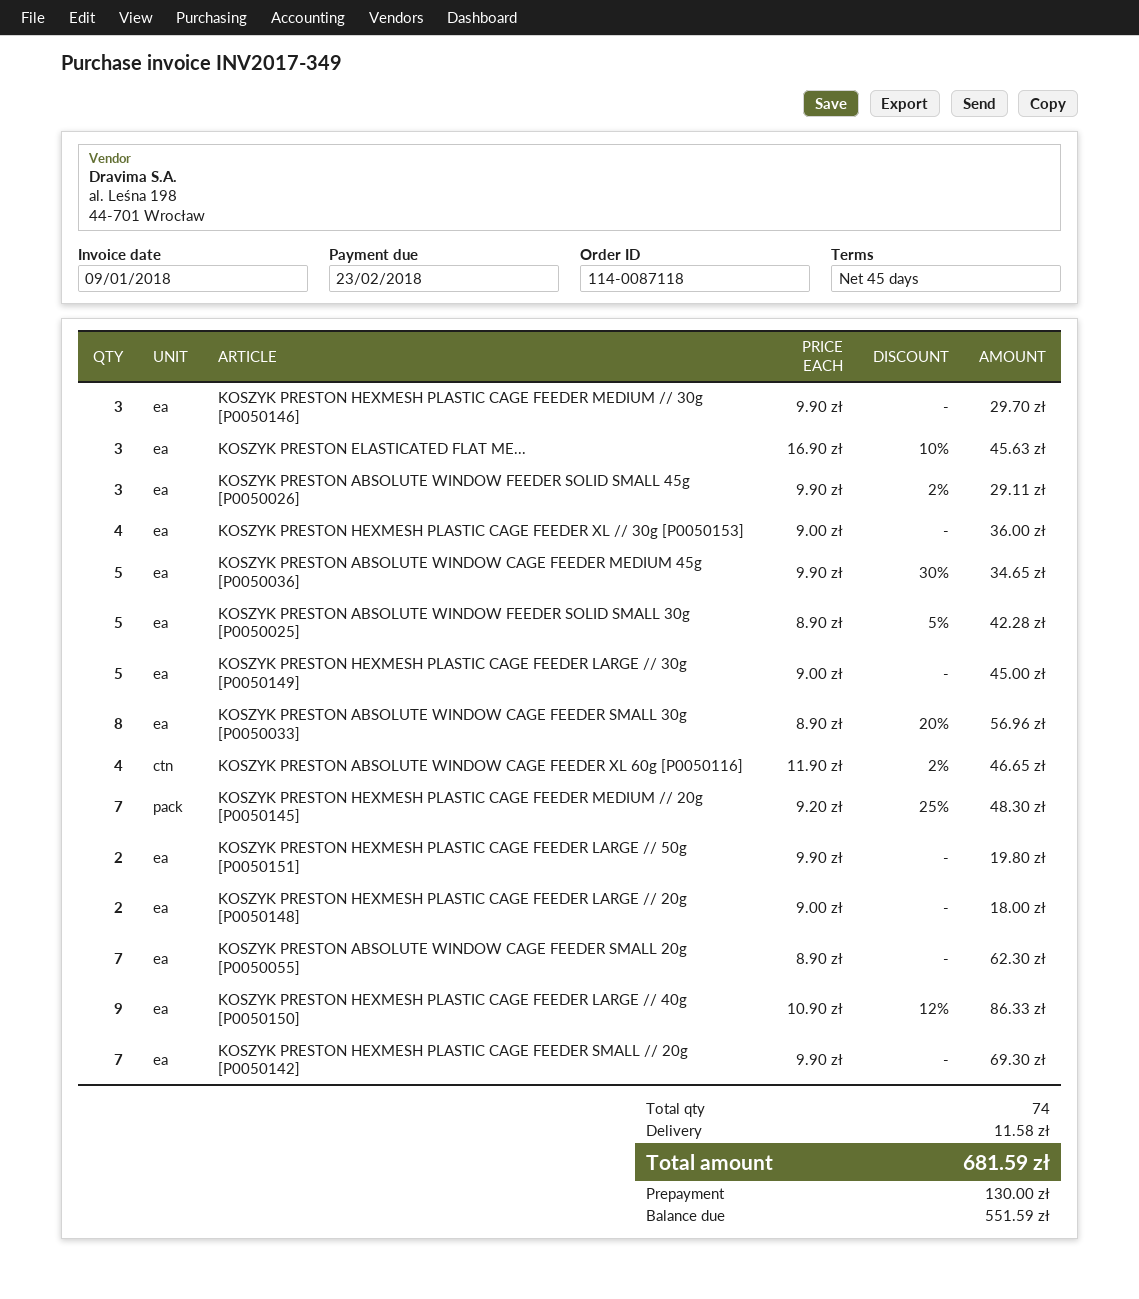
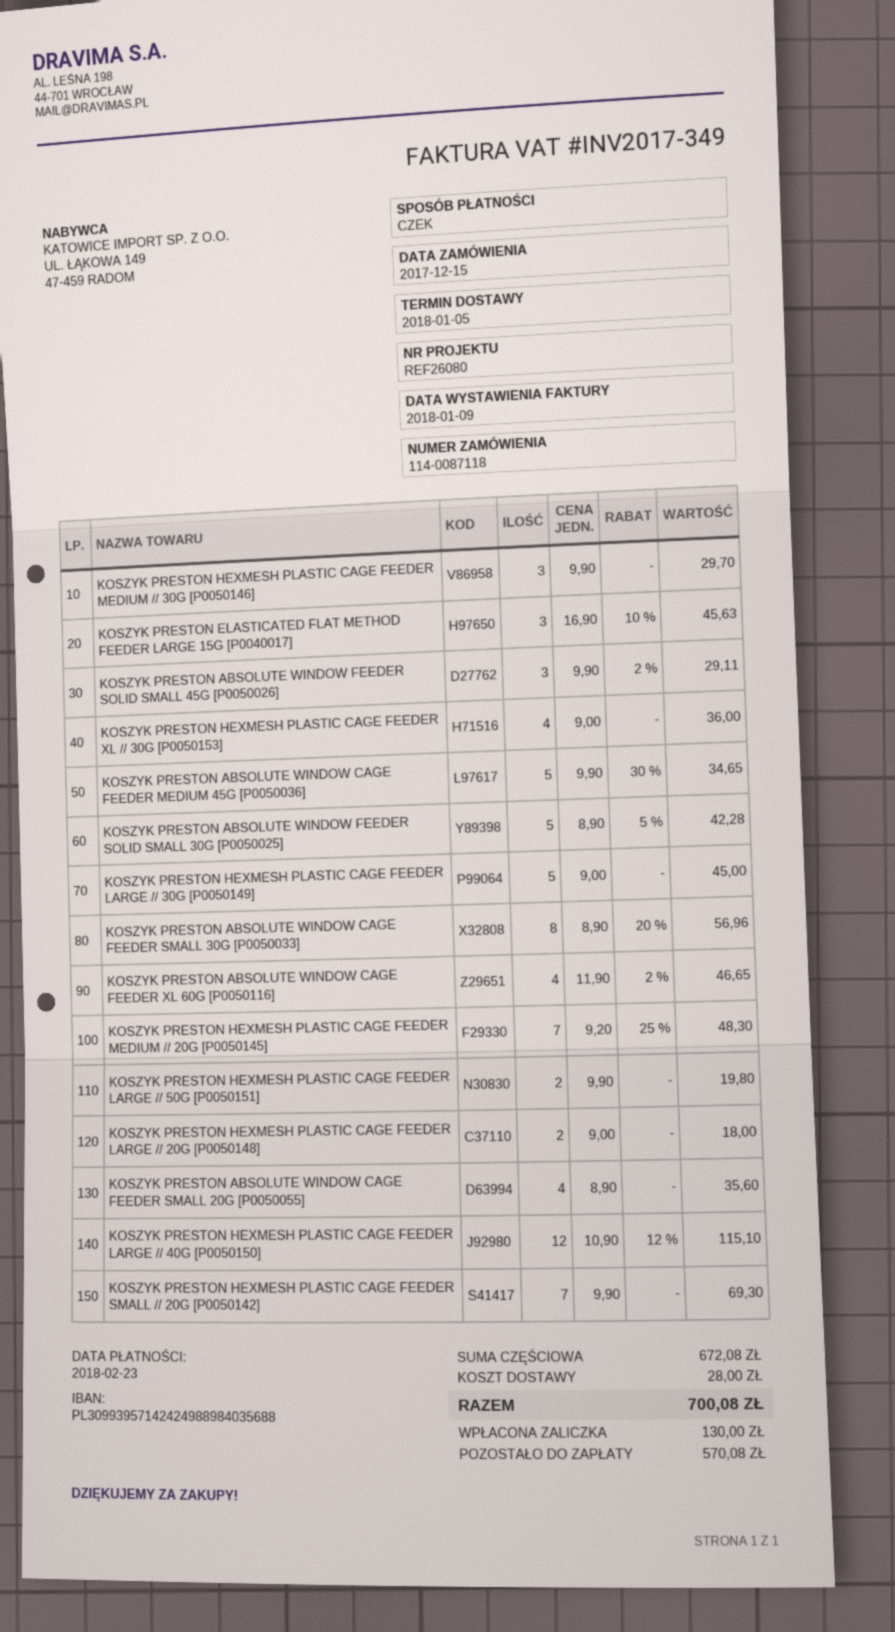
KOSZYK PRESTON ABSOLUTE WINDOW CAGE FEEDER SMALL 20g [P0050055]: 7 x 8.90 = 62.30 -> 4 x 8.90 = 35.60
KOSZYK PRESTON HEXMESH PLASTIC CAGE FEEDER LARGE // 40g [P0050150]: 9 x 10.90 - 12% = 86.33 -> 12 x 10.90 - 12% = 115.10
shipping: 11.58 -> 28.00
total: 681.59 -> 700.08
balance: 551.59 -> 570.08

